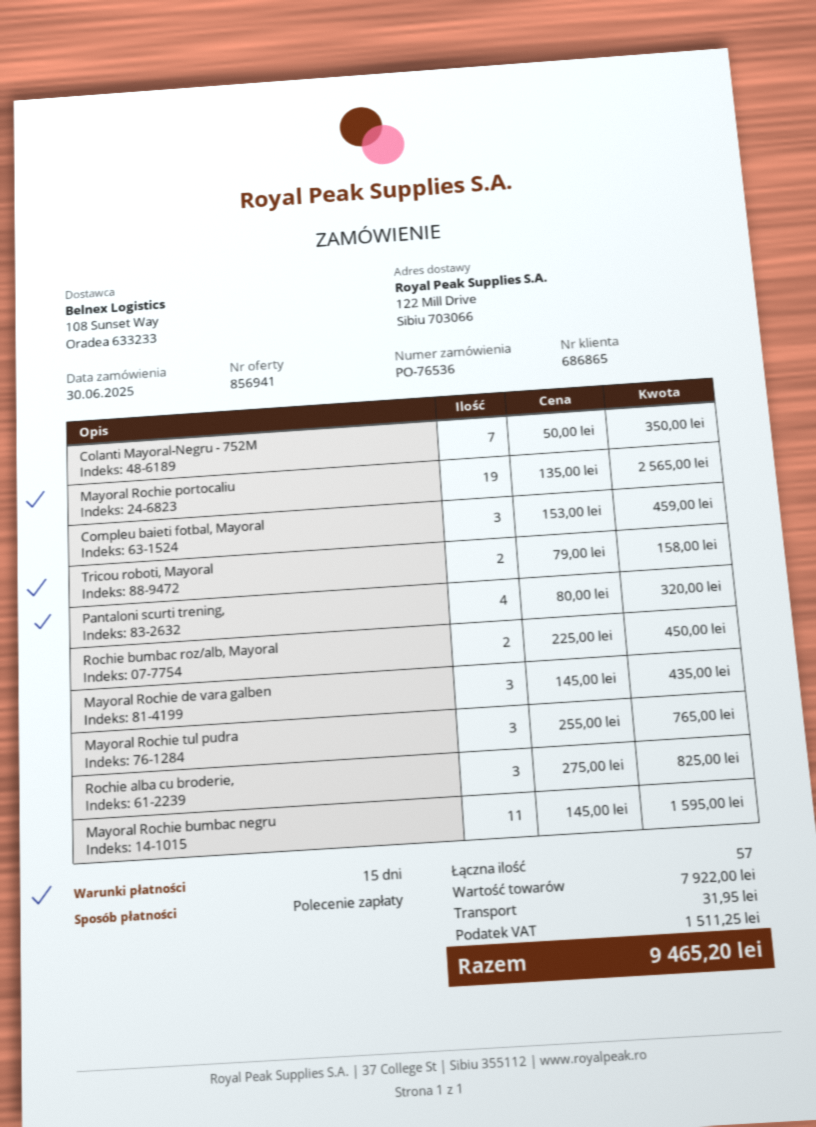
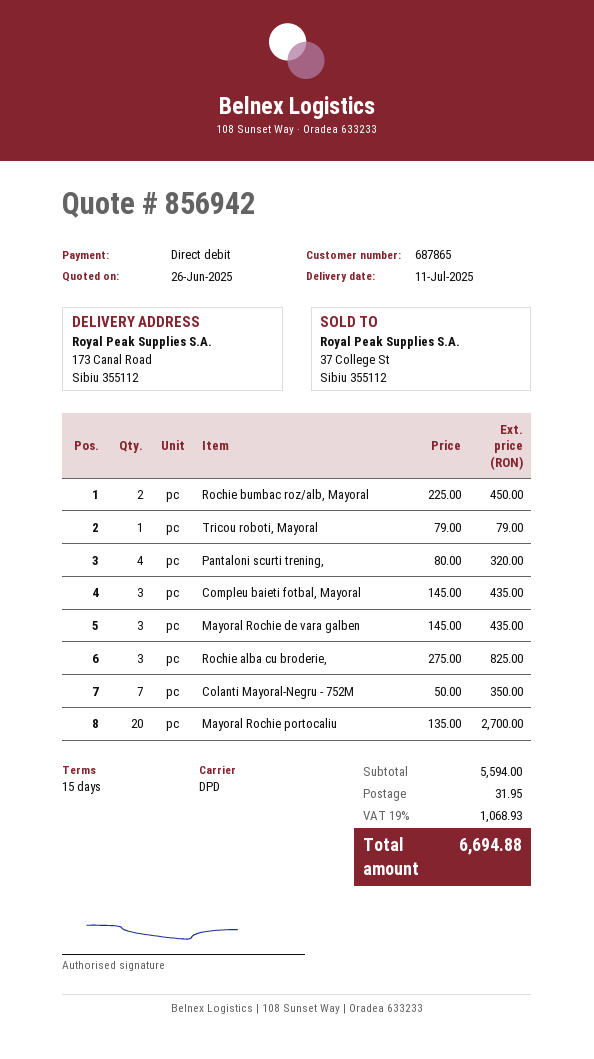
quote number: 856941 -> 856942
customer number: 686865 -> 687865
ship to: 122 Mill Drive, Sibiu 703066 -> 173 Canal Road, Sibiu 355112
Mayoral Rochie portocaliu: 19 x 135.00 = 2565.00 -> 20 x 135.00 = 2700.00
Compleu baieti fotbal, Mayoral: 3 x 153.00 = 459.00 -> 3 x 145.00 = 435.00
Tricou roboti, Mayoral: 2 x 79.00 = 158.00 -> 1 x 79.00 = 79.00
Mayoral Rochie tul pudra: 3 x 255.00 = 765.00 -> none
Mayoral Rochie bumbac negru: 11 x 145.00 = 1595.00 -> none
subtotal: 7922.00 -> 5594.00
tax: 1511.25 -> 1068.93
total: 9465.20 -> 6694.88

